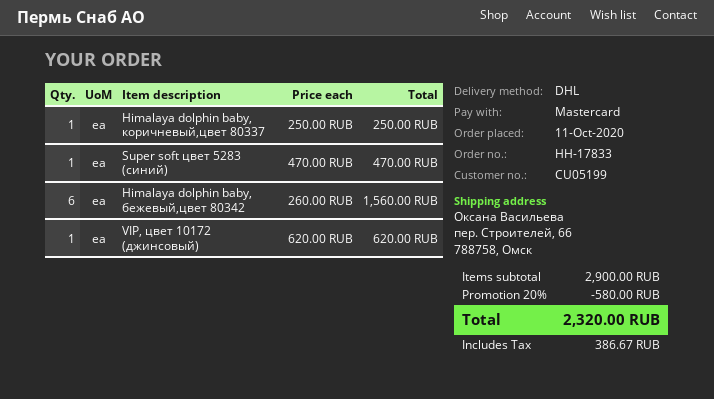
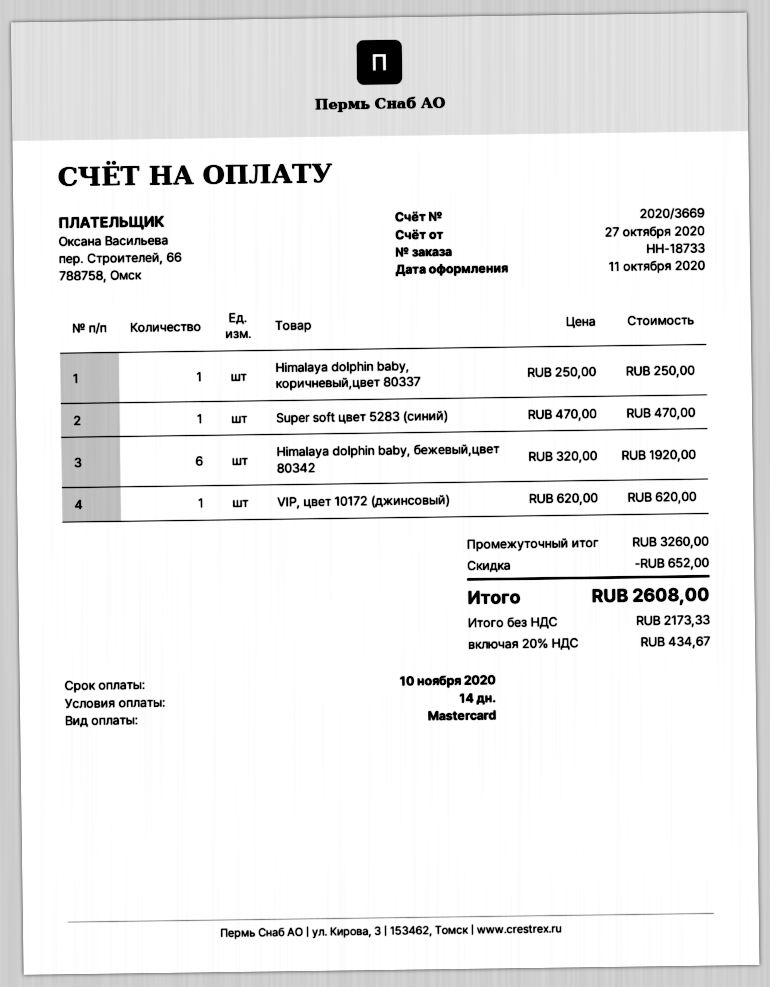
order number: HH-17833 -> HH-18733
Himalaya dolphin baby, бежевый,цвет 80342: 6 x 260.00 = 1560.00 -> 6 x 320.00 = 1920.00
subtotal: 2900.00 -> 3260.00
discount: 580.00 -> 652.00
tax: 386.67 -> 434.67
total: 2320.00 -> 2608.00

